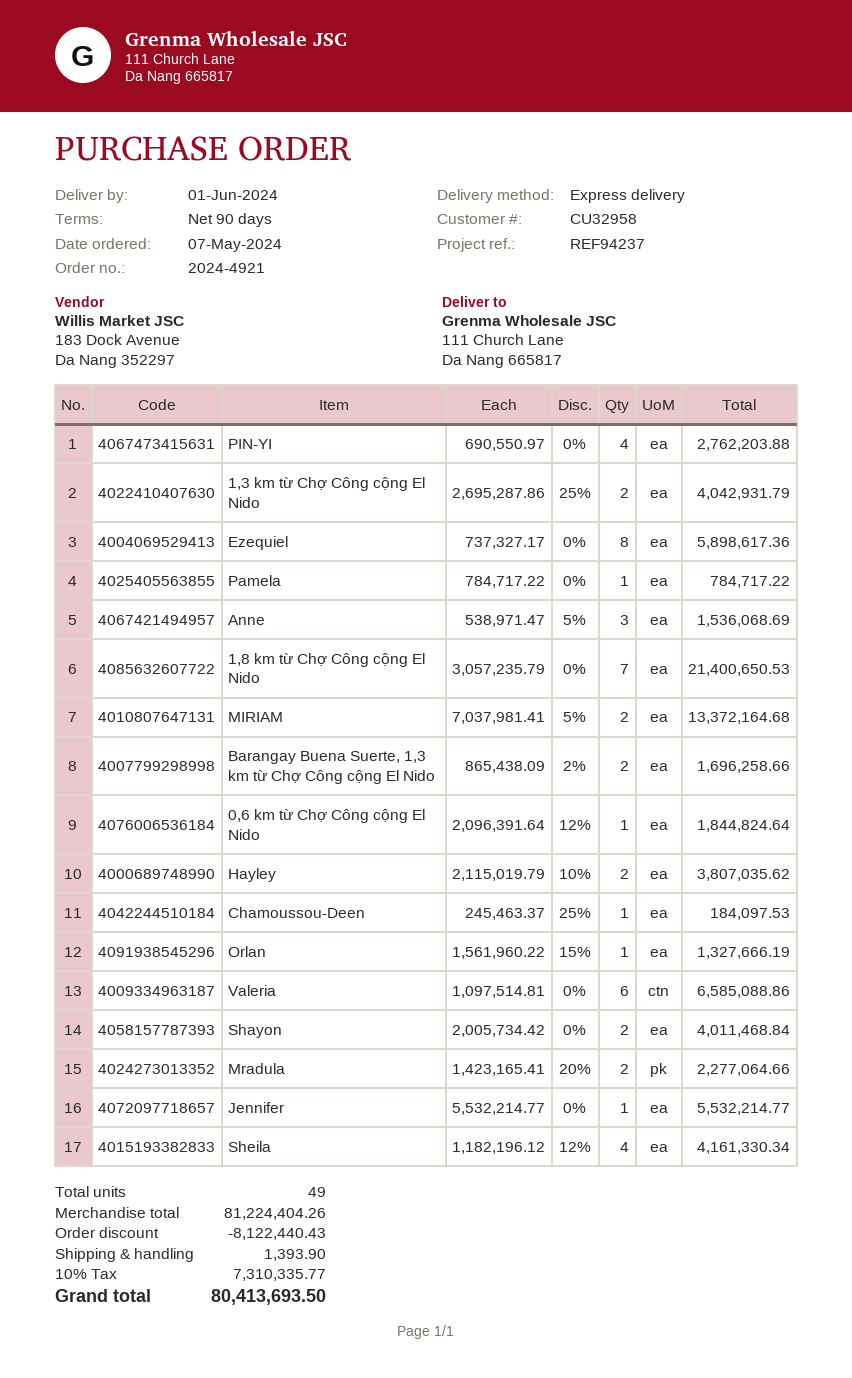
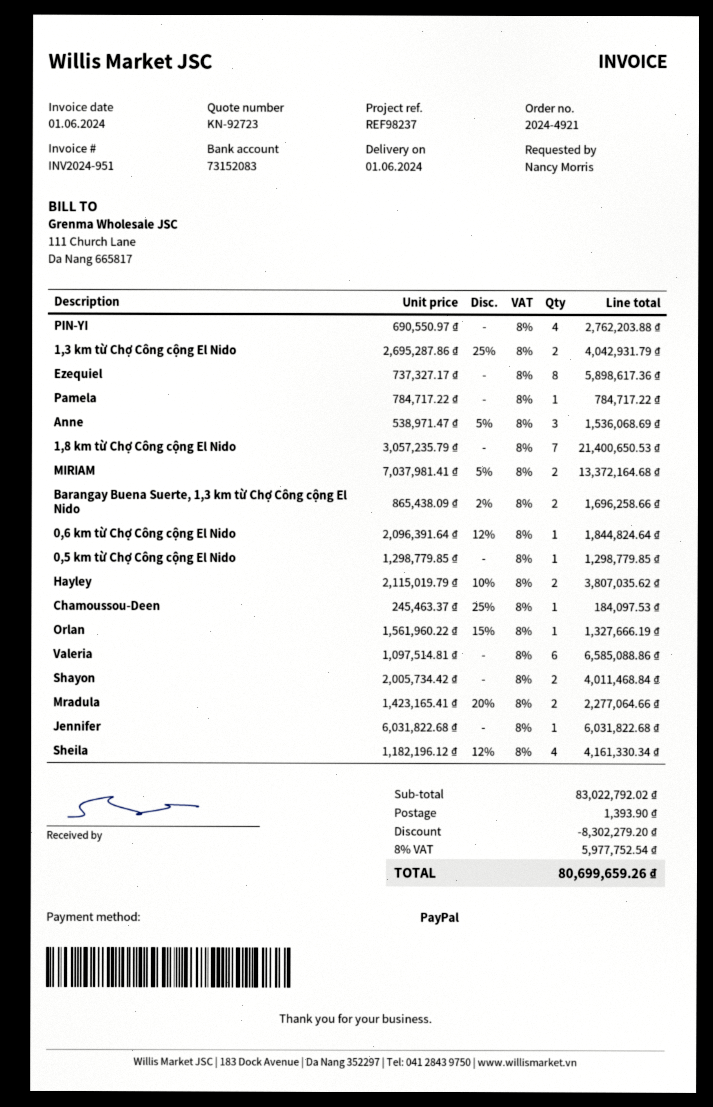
reference: REF94237 -> REF98237
Jennifer: 1 x 5532214.77 = 5532214.77 -> 1 x 6031822.68 = 6031822.68
0,5 km từ Chợ Công cộng El Nido: none -> 1 x 1298779.85 = 1298779.85
subtotal: 81224404.26 -> 83022792.02
discount: 8122440.43 -> 8302279.20
tax: 10% = 7310335.77 -> 8% = 5977752.54
total: 80413693.50 -> 80699659.26

